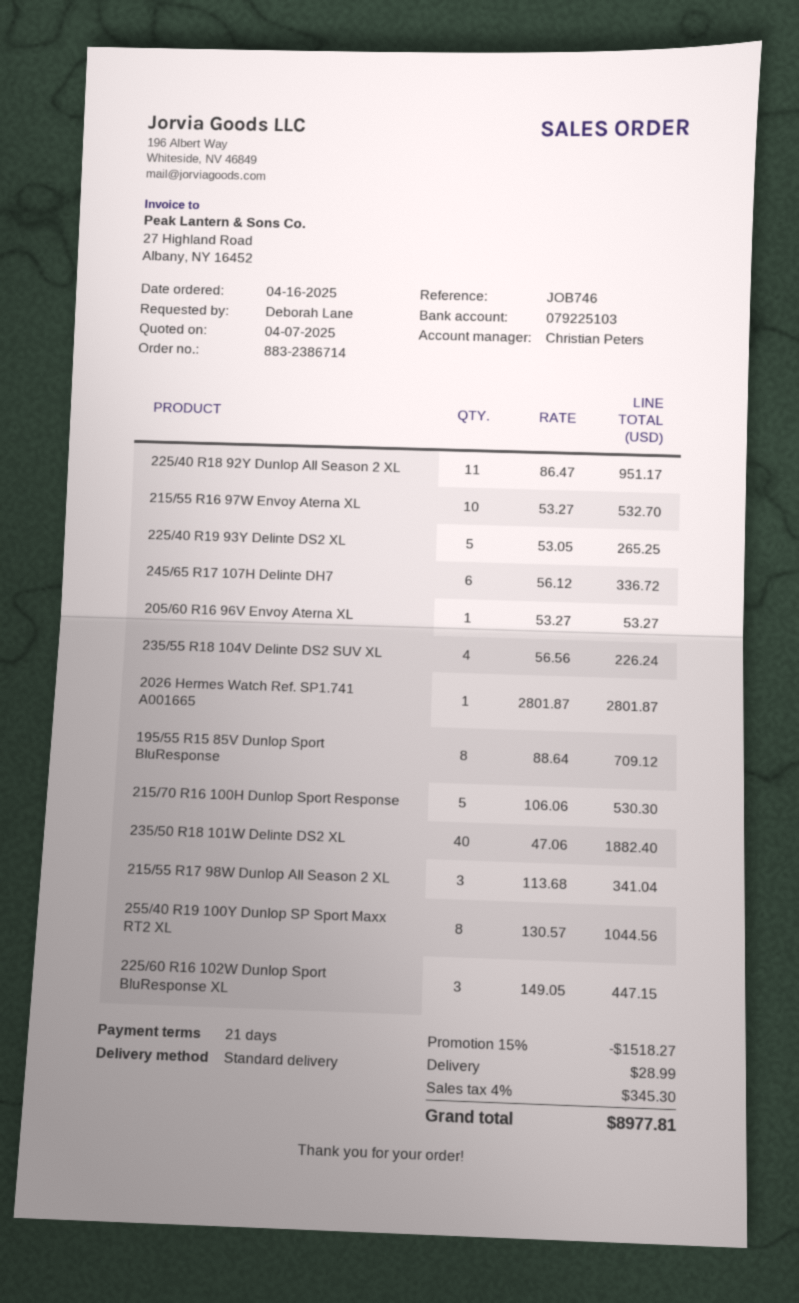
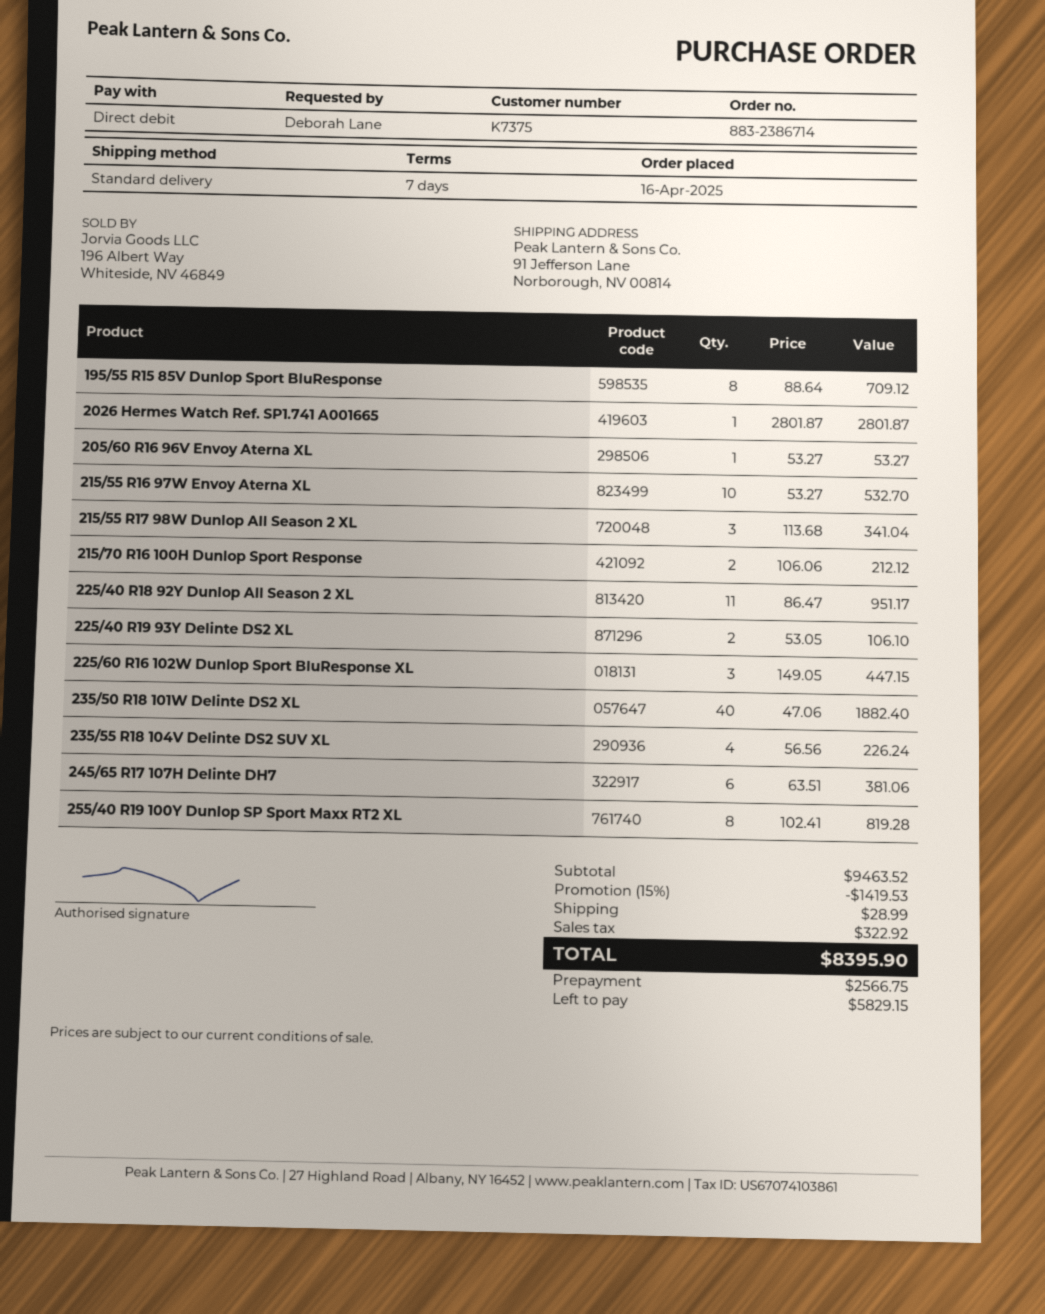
payment terms: 21 days -> 7 days
225/40 R19 93Y Delinte DS2 XL: 5 x 53.05 = 265.25 -> 2 x 53.05 = 106.10
245/65 R17 107H Delinte DH7: 6 x 56.12 = 336.72 -> 6 x 63.51 = 381.06
215/70 R16 100H Dunlop Sport Response: 5 x 106.06 = 530.30 -> 2 x 106.06 = 212.12
255/40 R19 100Y Dunlop SP Sport Maxx RT2 XL: 8 x 130.57 = 1044.56 -> 8 x 102.41 = 819.28
discount: 15% = 1518.27 -> 15% = 1419.53
tax: 345.30 -> 322.92
total: 8977.81 -> 8395.90

